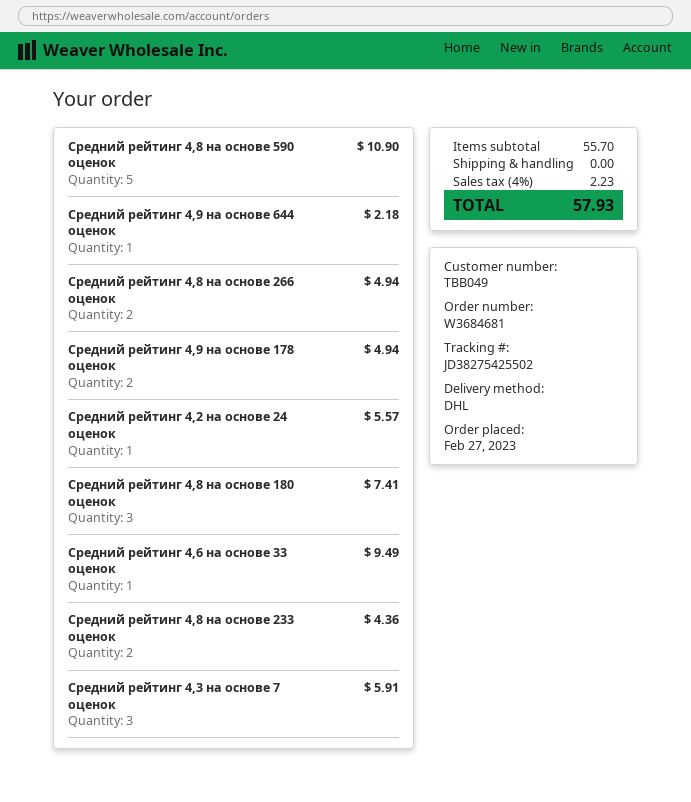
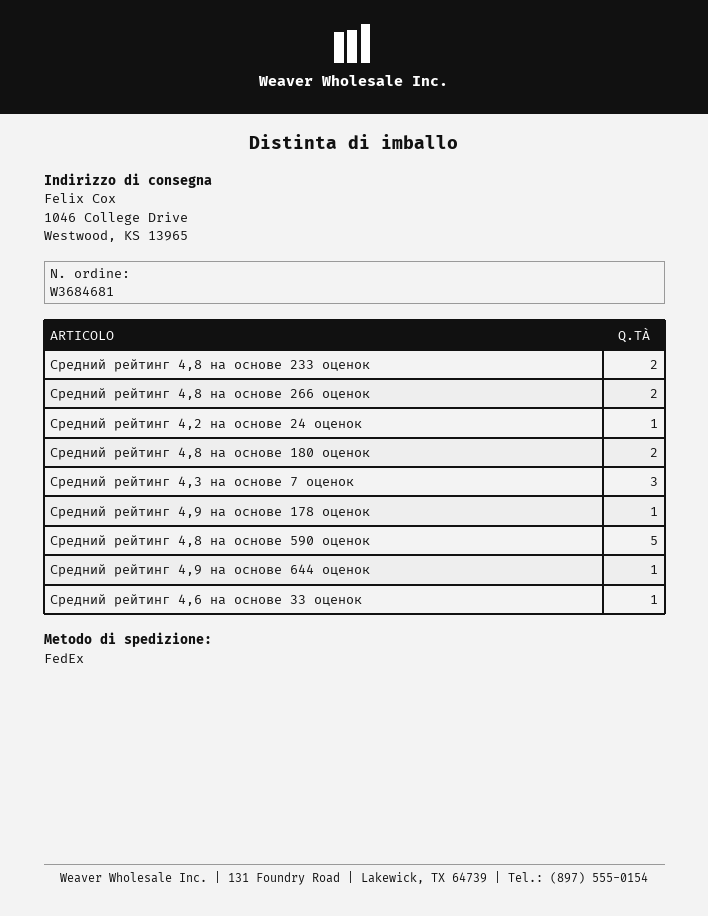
shipping method: DHL -> FedEx
Средний рейтинг 4,9 на основе 178 оценок: 2 -> 1
Средний рейтинг 4,8 на основе 180 оценок: 3 -> 2

